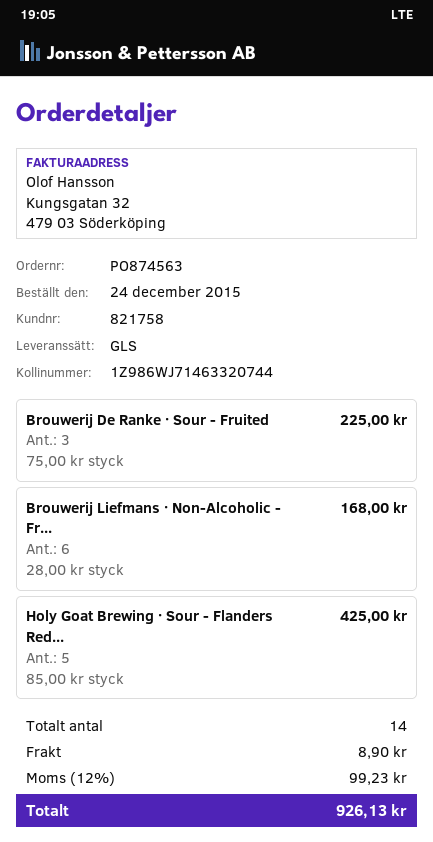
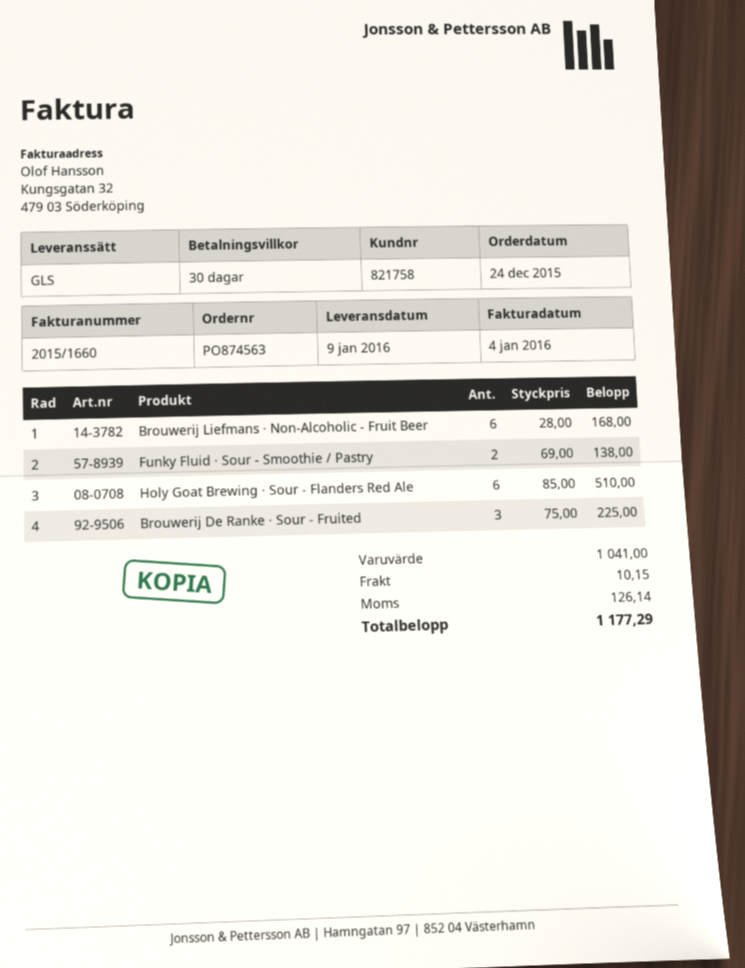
Holy Goat Brewing · Sour - Flanders Red...: 5 x 85.00 = 425.00 -> 6 x 85.00 = 510.00
Funky Fluid · Sour - Smoothie / Pastry: none -> 2 x 69.00 = 138.00
shipping: 8.90 -> 10.15
tax: 99.23 -> 126.14
total: 926.13 -> 1177.29

